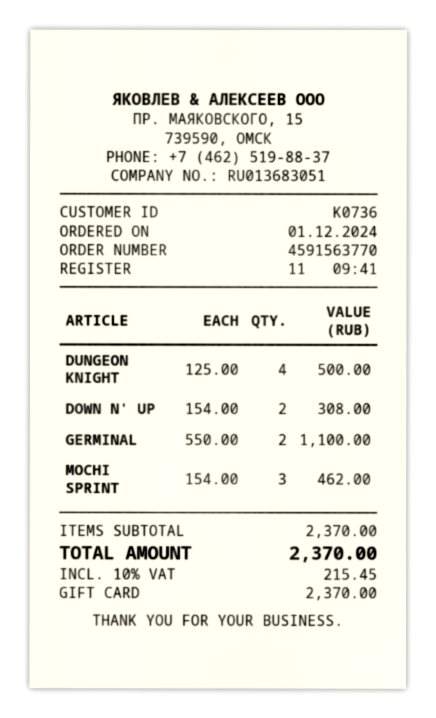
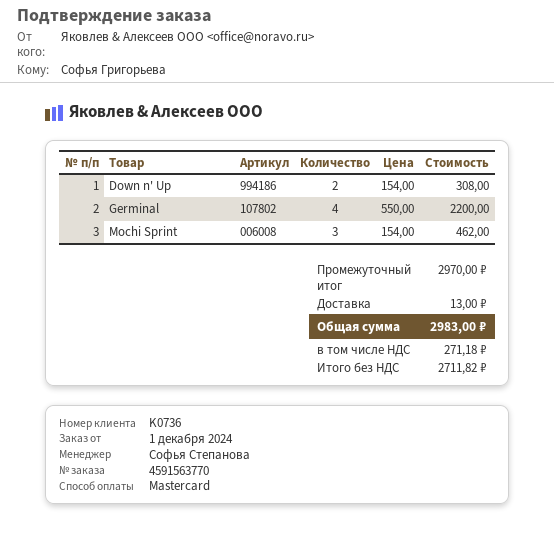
payment method: gift card -> Mastercard
DUNGEON KNIGHT: 4 x 125.00 = 500.00 -> none
GERMINAL: 2 x 550.00 = 1100.00 -> 4 x 550.00 = 2200.00
subtotal: 2370.00 -> 2970.00
shipping: none -> 13.00
tax: 215.45 -> 271.18
total: 2370.00 -> 2983.00

